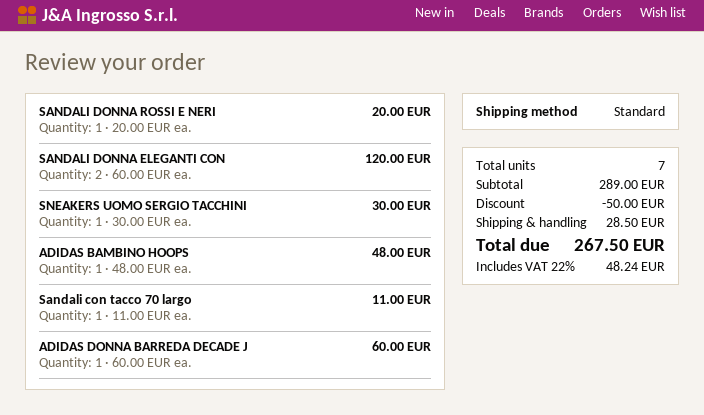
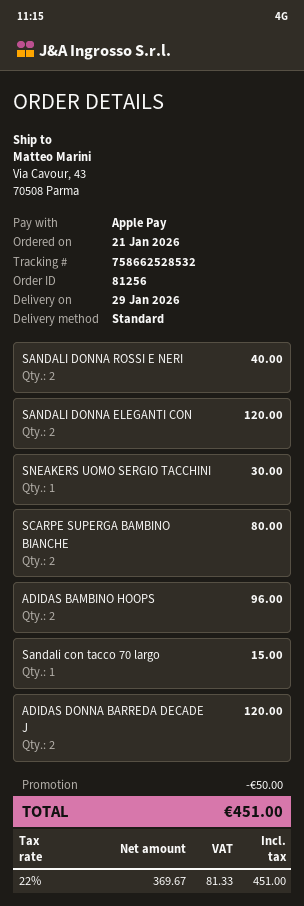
SANDALI DONNA ROSSI E NERI: 1 for 20.00 -> 2 for 40.00
ADIDAS BAMBINO HOOPS: 1 for 48.00 -> 2 for 96.00
Sandali con tacco 70 largo: 1 for 11.00 -> 1 for 15.00
ADIDAS DONNA BARREDA DECADE J: 1 for 60.00 -> 2 for 120.00
SCARPE SUPERGA BAMBINO BIANCHE: none -> 2 for 80.00
shipping: 28.50 -> none
tax: 22% = 48.24 -> 22% = 81.33
total: 267.50 -> 451.00

